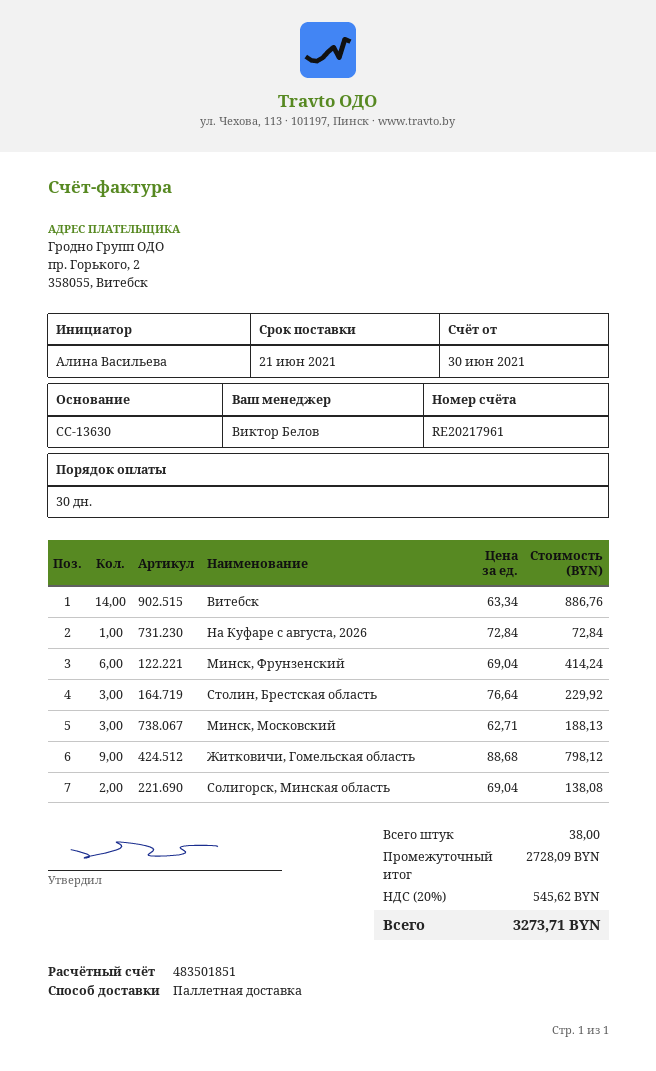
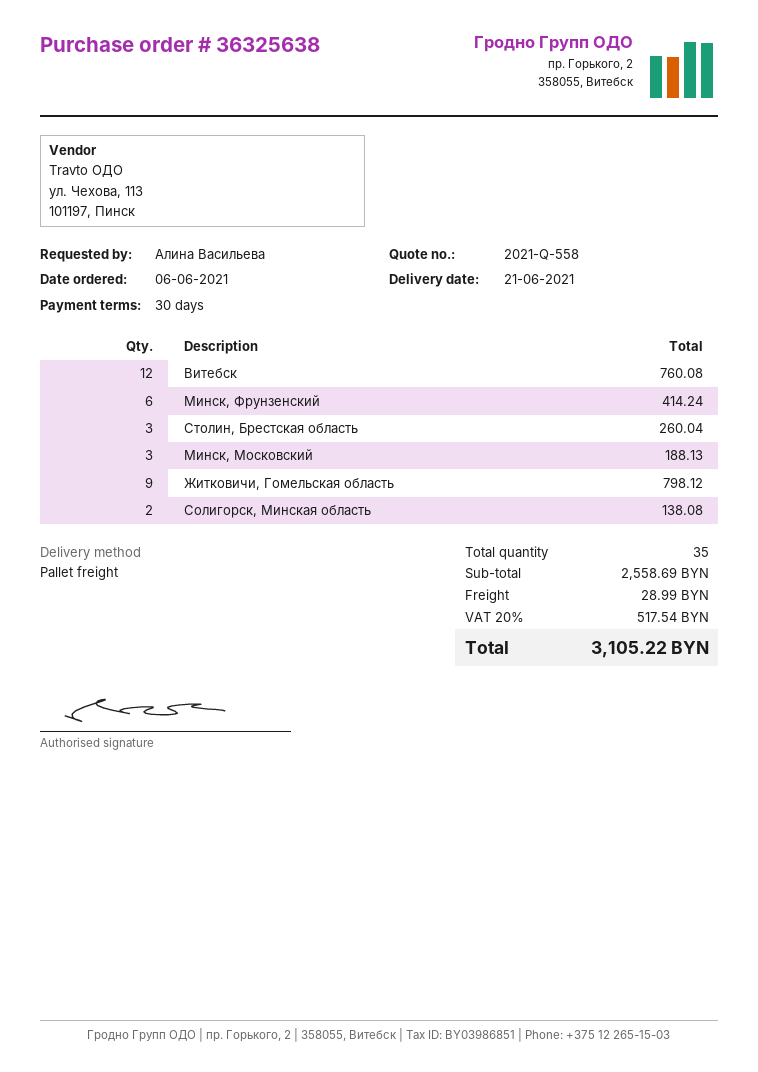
Витебск: 14 for 886.76 -> 12 for 760.08
На Куфаре с августа, 2026: 1 for 72.84 -> none
Столин, Брестская область: 3 for 229.92 -> 3 for 260.04
total quantity: 38 -> 35
subtotal: 2728.09 -> 2558.69
shipping: none -> 28.99
tax: 20% = 545.62 -> 20% = 517.54
total: 3273.71 -> 3105.22

